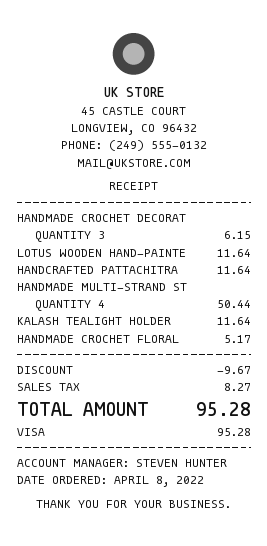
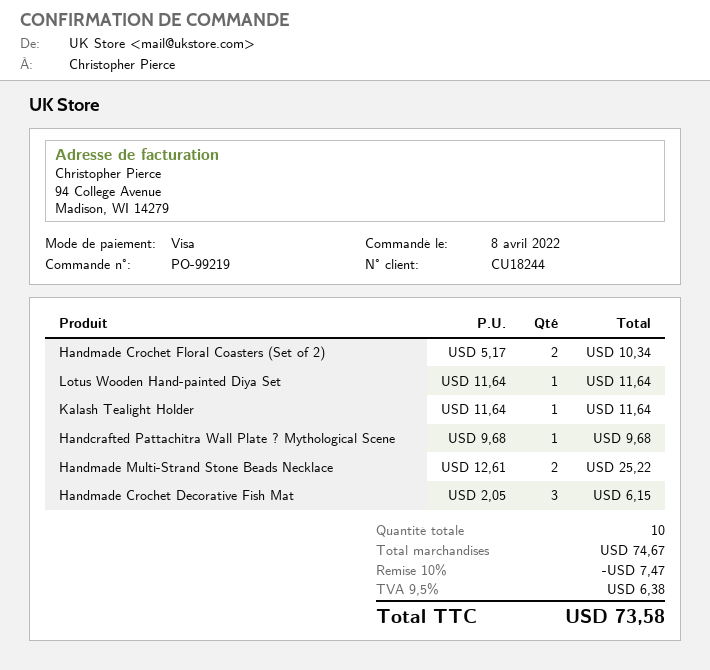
HANDCRAFTED PATTACHITRA: 1 for 11.64 -> 1 for 9.68
HANDMADE MULTI-STRAND ST: 4 for 50.44 -> 2 for 25.22
HANDMADE CROCHET FLORAL: 1 for 5.17 -> 2 for 10.34
discount: 9.67 -> 7.47
tax: 8.27 -> 6.38
total: 95.28 -> 73.58

